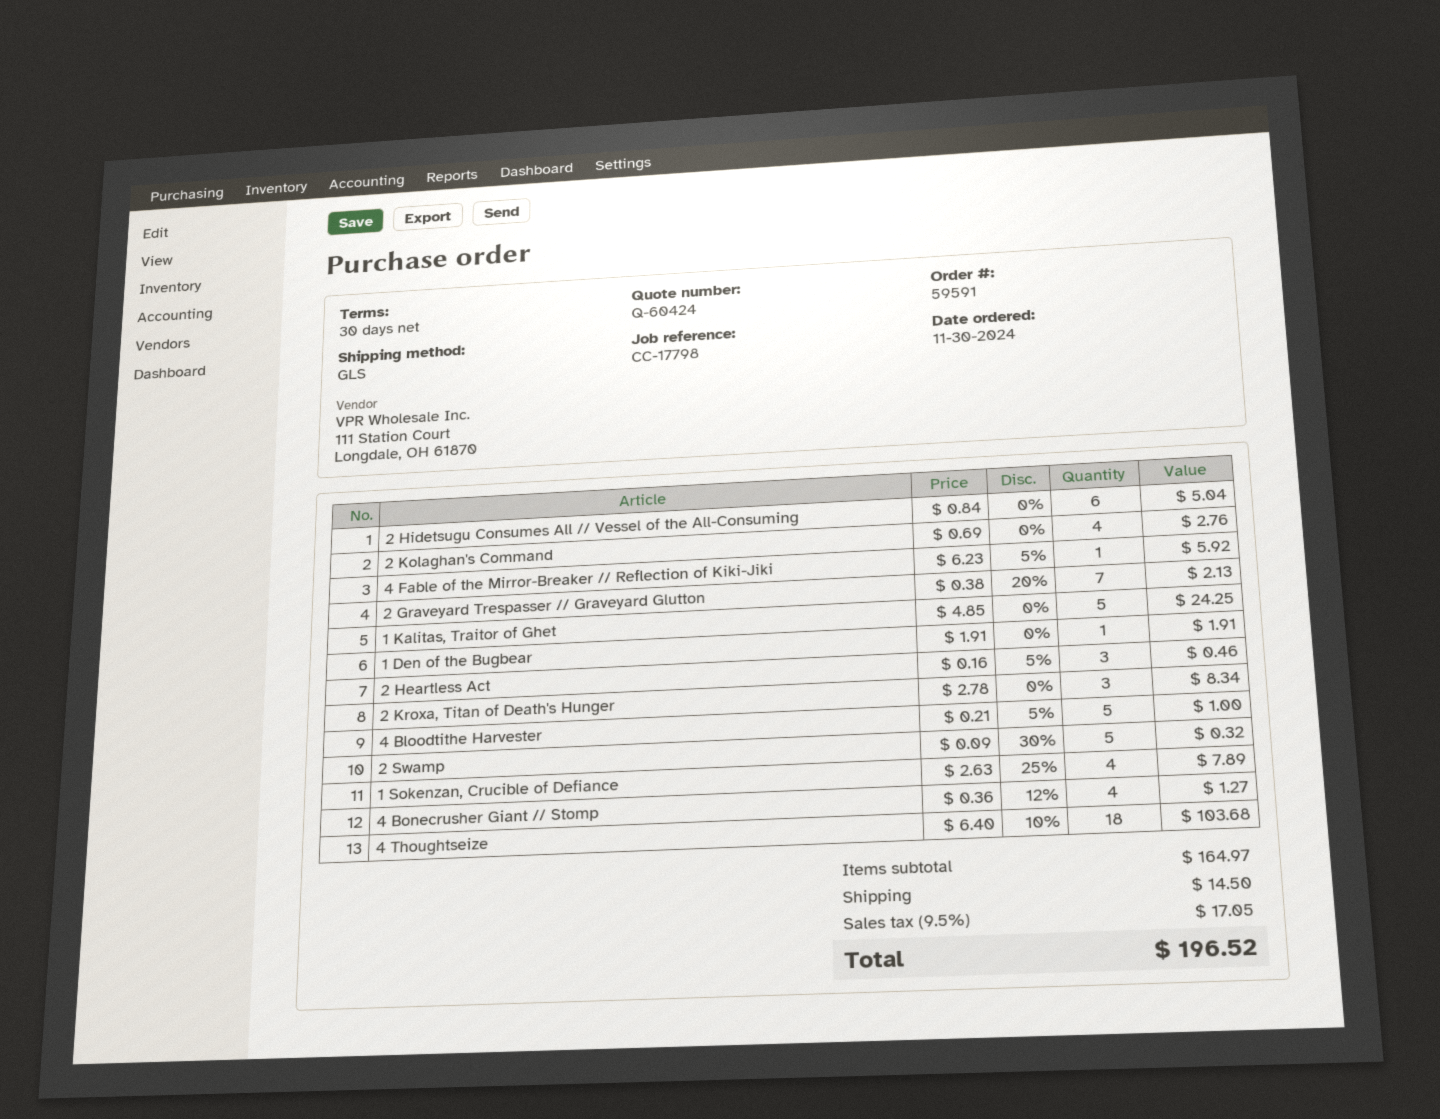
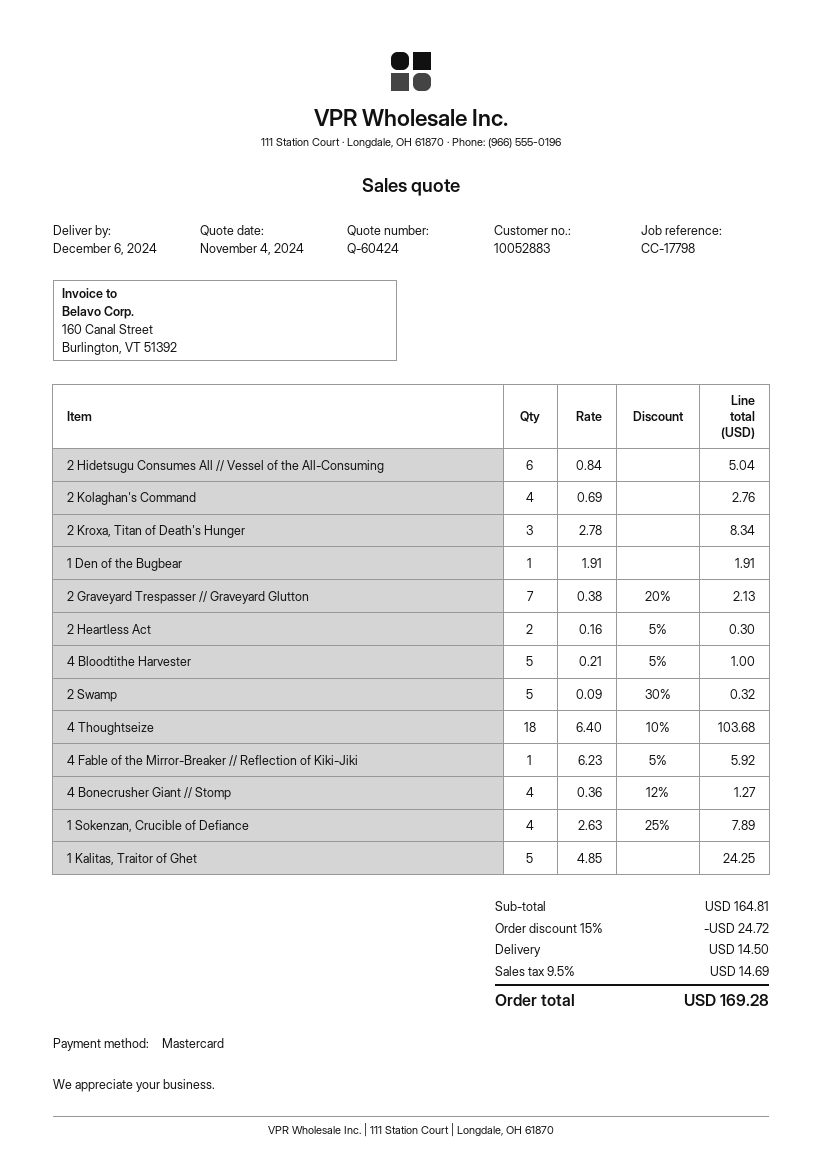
2 Heartless Act: 3 x 0.16 - 5% = 0.46 -> 2 x 0.16 - 5% = 0.30
subtotal: 164.97 -> 164.81
discount: none -> 15% = 24.72
tax: 9.5% = 17.05 -> 9.5% = 14.69
total: 196.52 -> 169.28

